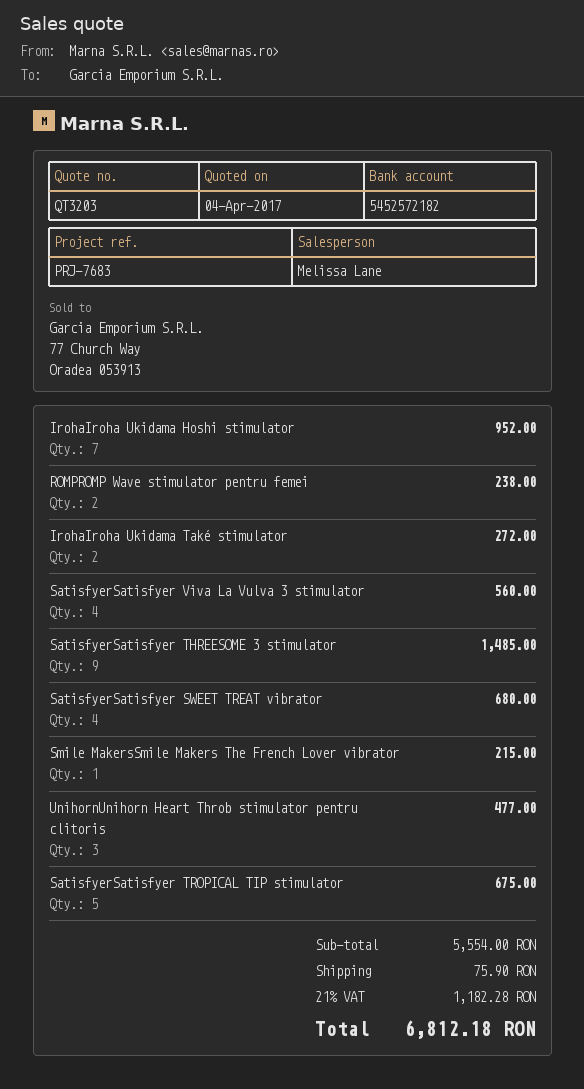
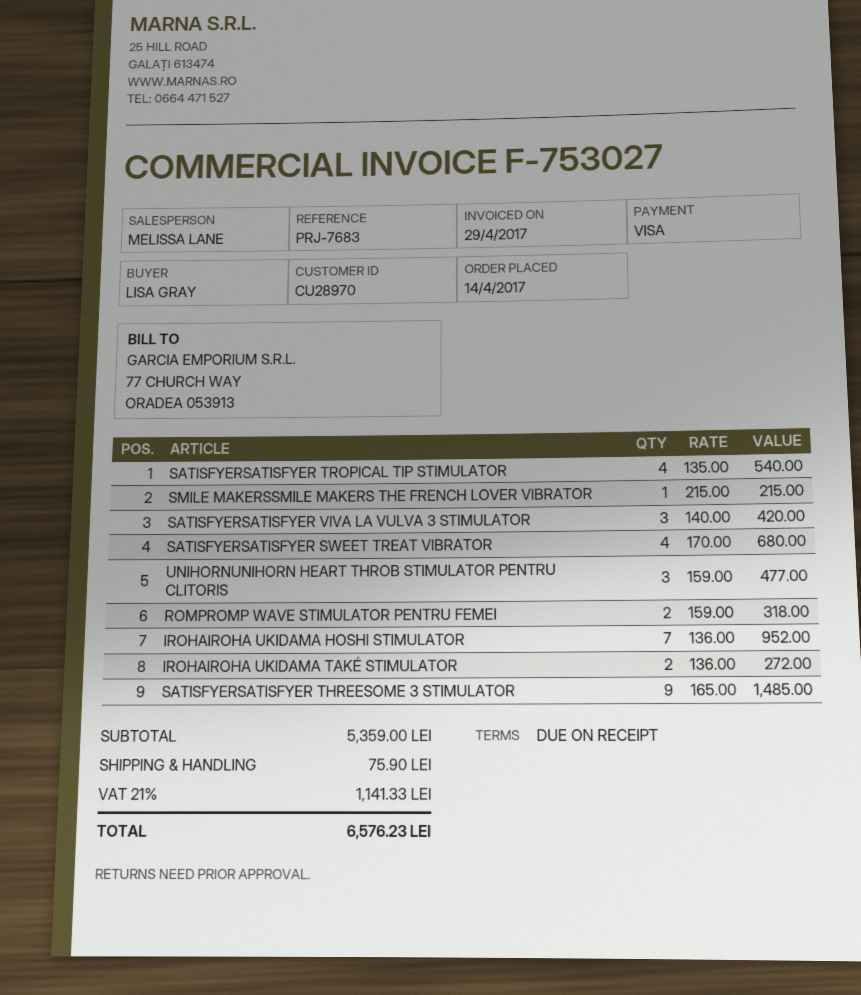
ROMPROMP Wave stimulator pentru femei: 2 for 238.00 -> 2 for 318.00
SatisfyerSatisfyer Viva La Vulva 3 stimulator: 4 for 560.00 -> 3 for 420.00
SatisfyerSatisfyer TROPICAL TIP stimulator: 5 for 675.00 -> 4 for 540.00
subtotal: 5554.00 -> 5359.00
tax: 21% = 1182.28 -> 21% = 1141.33
total: 6812.18 -> 6576.23

